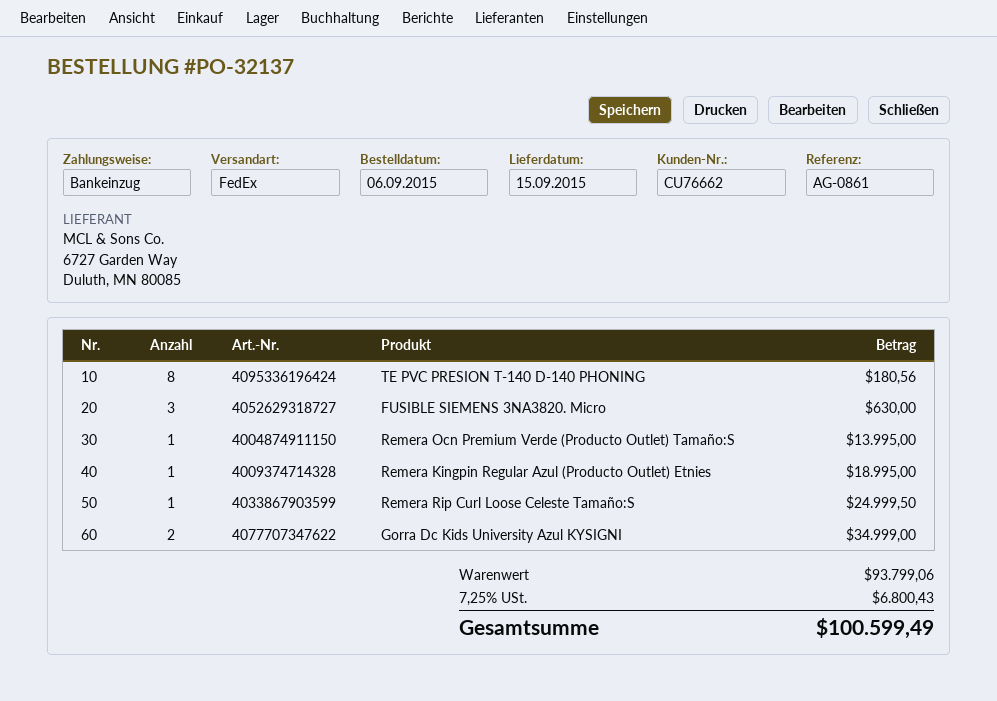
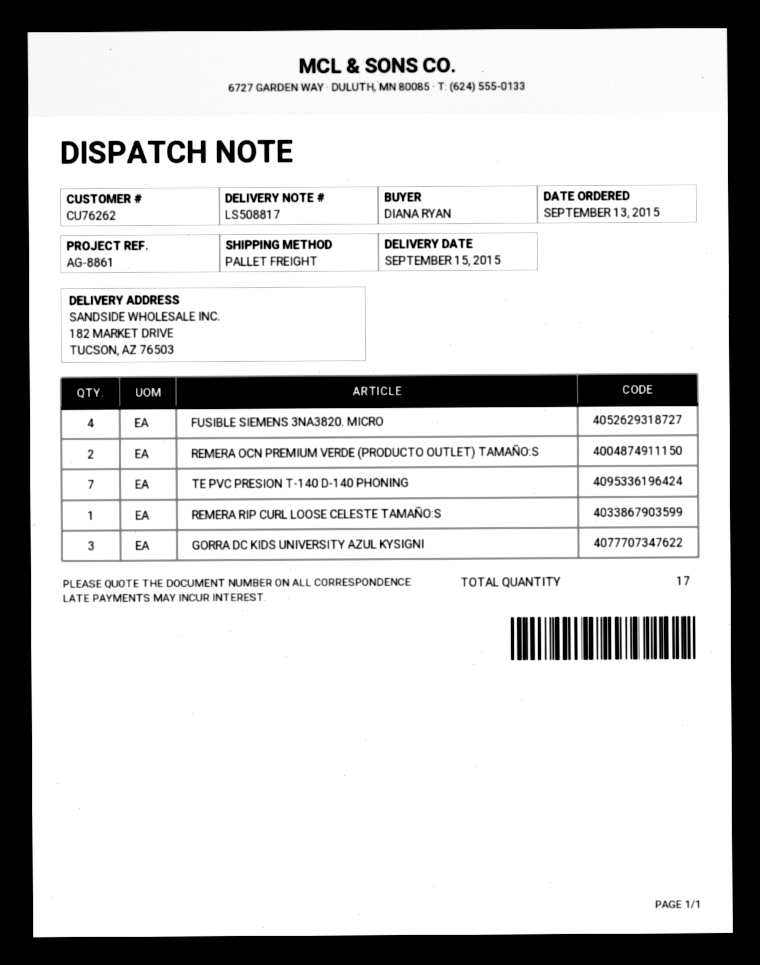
order date: 2015-09-06 -> 2015-09-13
customer number: CU76662 -> CU76262
reference: AG-0861 -> AG-8861
shipping method: FedEx -> pallet freight
TE PVC PRESION T-140 D-140 PHONING: 8 -> 7
FUSIBLE SIEMENS 3NA3820. Micro: 3 -> 4
Remera Ocn Premium Verde (Producto Outlet) Tamaño:S: 1 -> 2
Remera Kingpin Regular Azul (Producto Outlet) Etnies: 1 -> none
Gorra Dc Kids University Azul KYSIGNI: 2 -> 3

